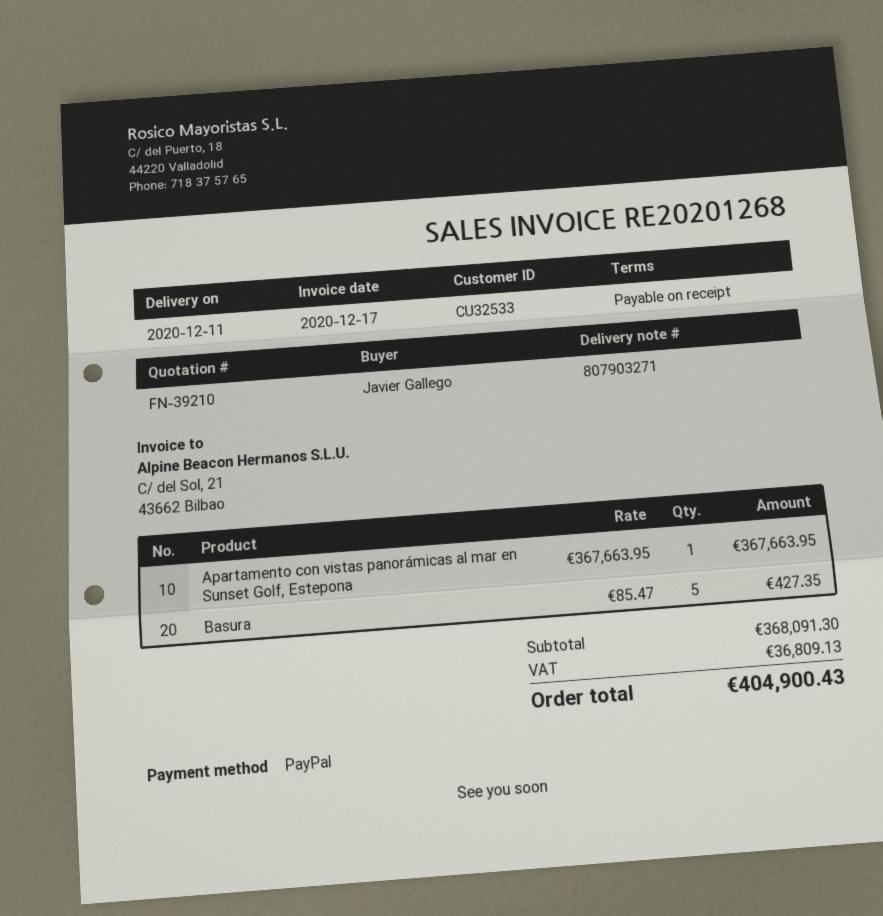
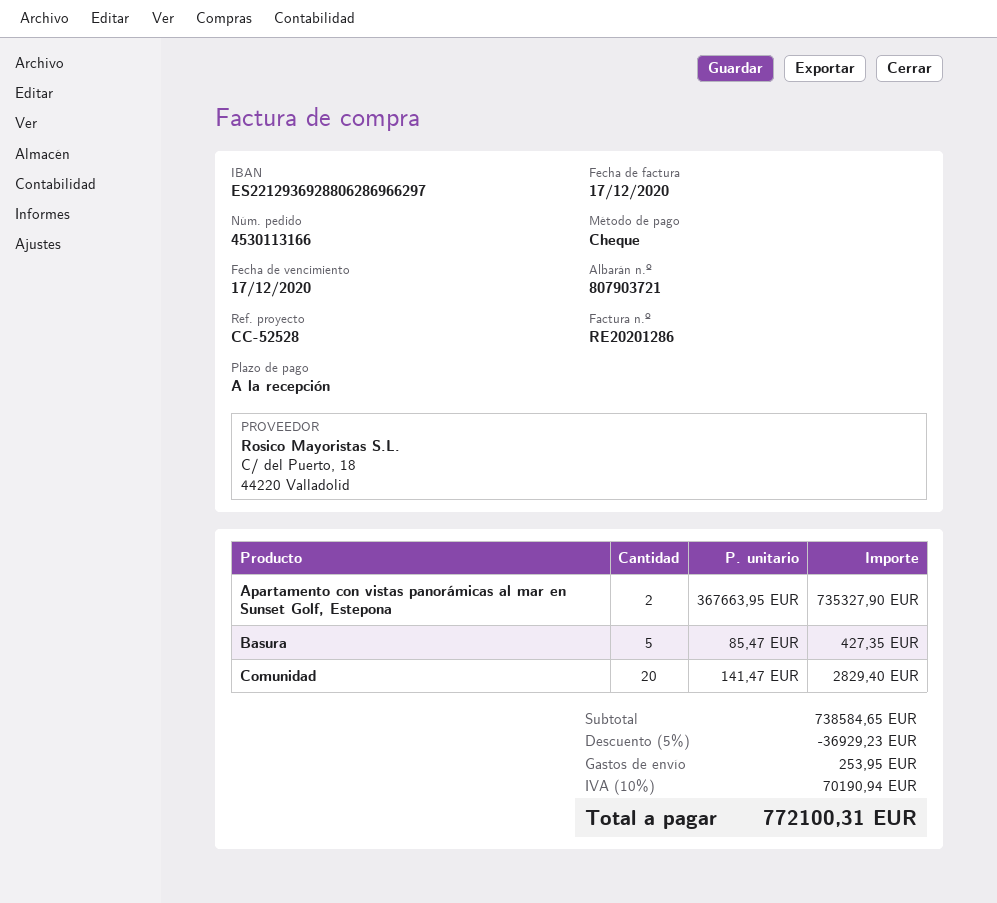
delivery note number: 807903271 -> 807903721
invoice number: RE20201268 -> RE20201286
payment method: PayPal -> cheque
Apartamento con vistas panorámicas al mar en Sunset Golf, Estepona: 1 x 367663.95 = 367663.95 -> 2 x 367663.95 = 735327.90
Comunidad: none -> 20 x 141.47 = 2829.40
subtotal: 368091.30 -> 738584.65
discount: none -> 5% = 36929.23
shipping: none -> 253.95
tax: 36809.13 -> 70190.94
total: 404900.43 -> 772100.31

